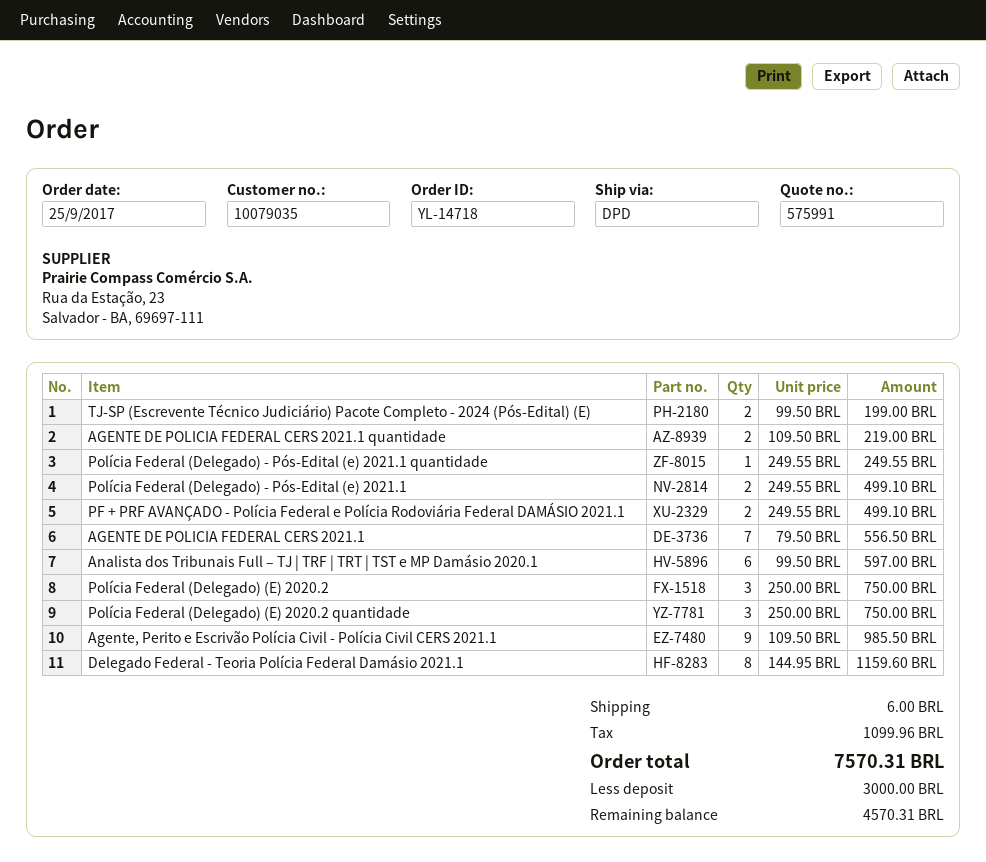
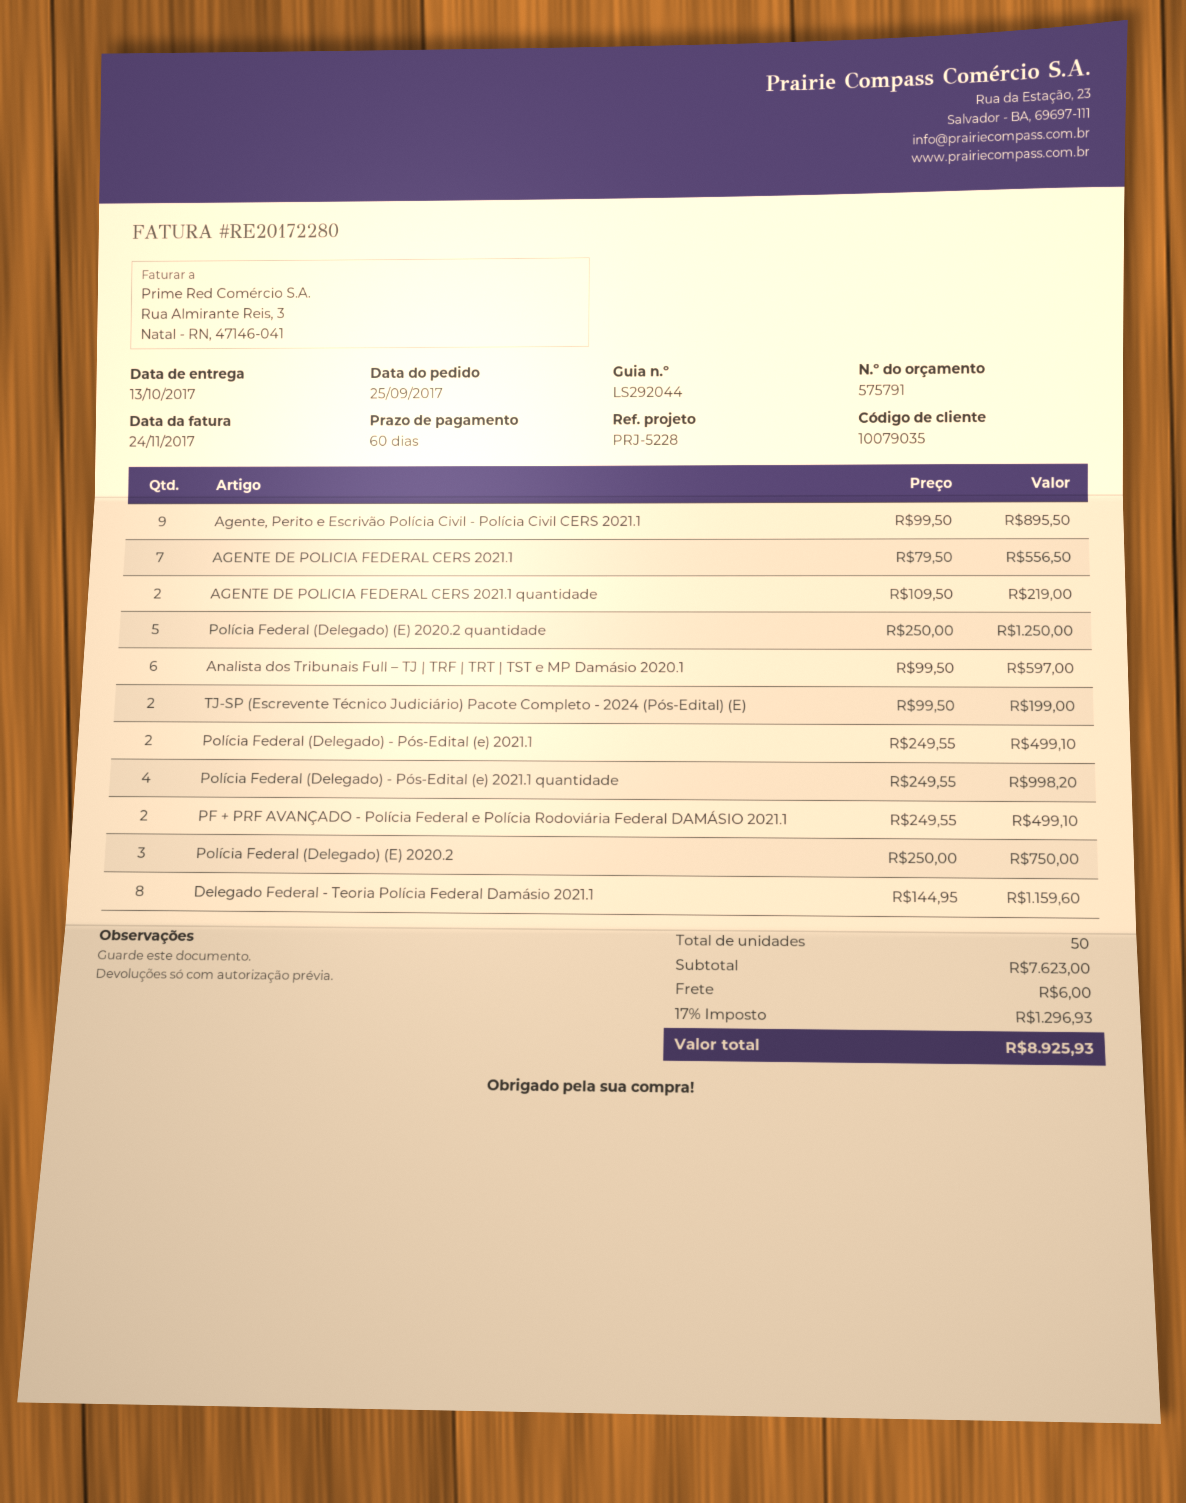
quote number: 575991 -> 575791
Polícia Federal (Delegado) - Pós-Edital (e) 2021.1 quantidade: 1 x 249.55 = 249.55 -> 4 x 249.55 = 998.20
Polícia Federal (Delegado) (E) 2020.2 quantidade: 3 x 250.00 = 750.00 -> 5 x 250.00 = 1250.00
Agente, Perito e Escrivão Polícia Civil - Polícia Civil CERS 2021.1: 9 x 109.50 = 985.50 -> 9 x 99.50 = 895.50
tax: 1099.96 -> 1296.93
total: 7570.31 -> 8925.93

